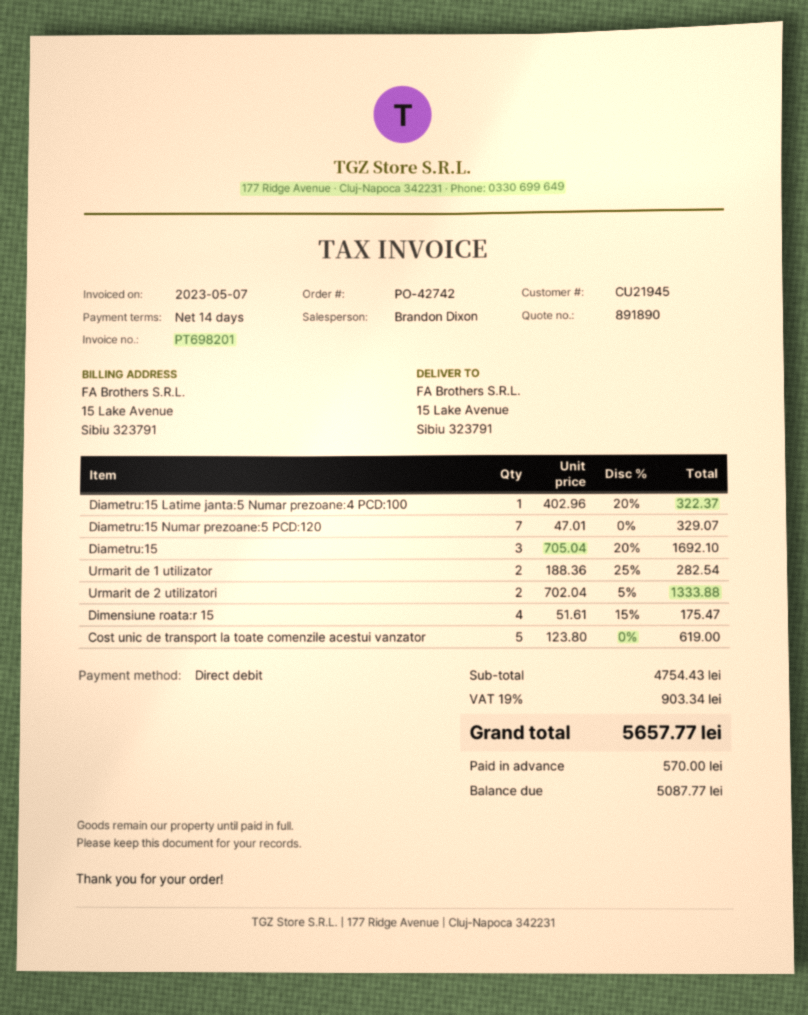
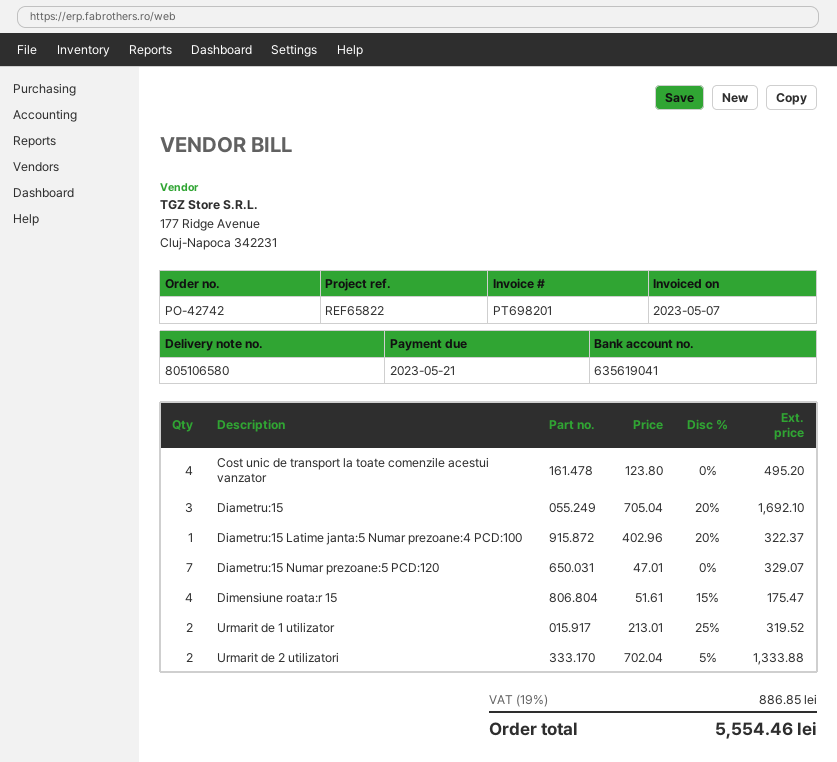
Urmarit de 1 utilizator: 2 x 188.36 - 25% = 282.54 -> 2 x 213.01 - 25% = 319.52
Cost unic de transport la toate comenzile acestui vanzator: 5 x 123.80 = 619.00 -> 4 x 123.80 = 495.20
tax: 19% = 903.34 -> 19% = 886.85
total: 5657.77 -> 5554.46

